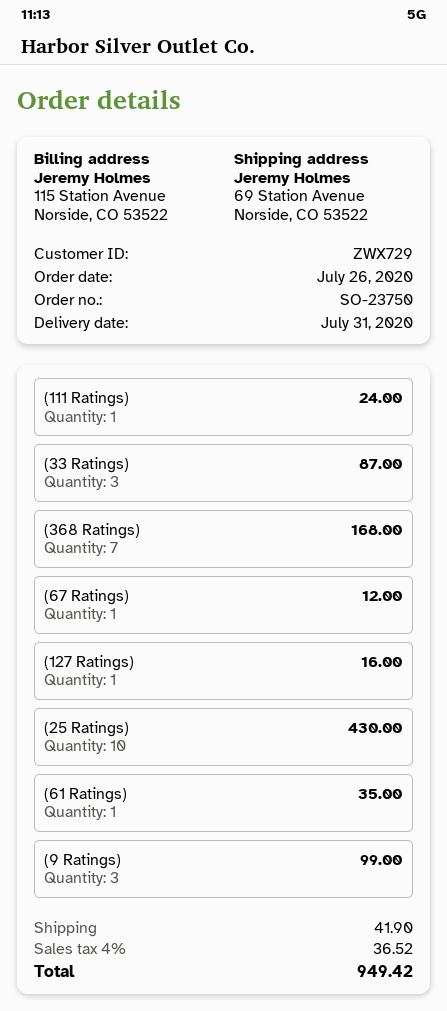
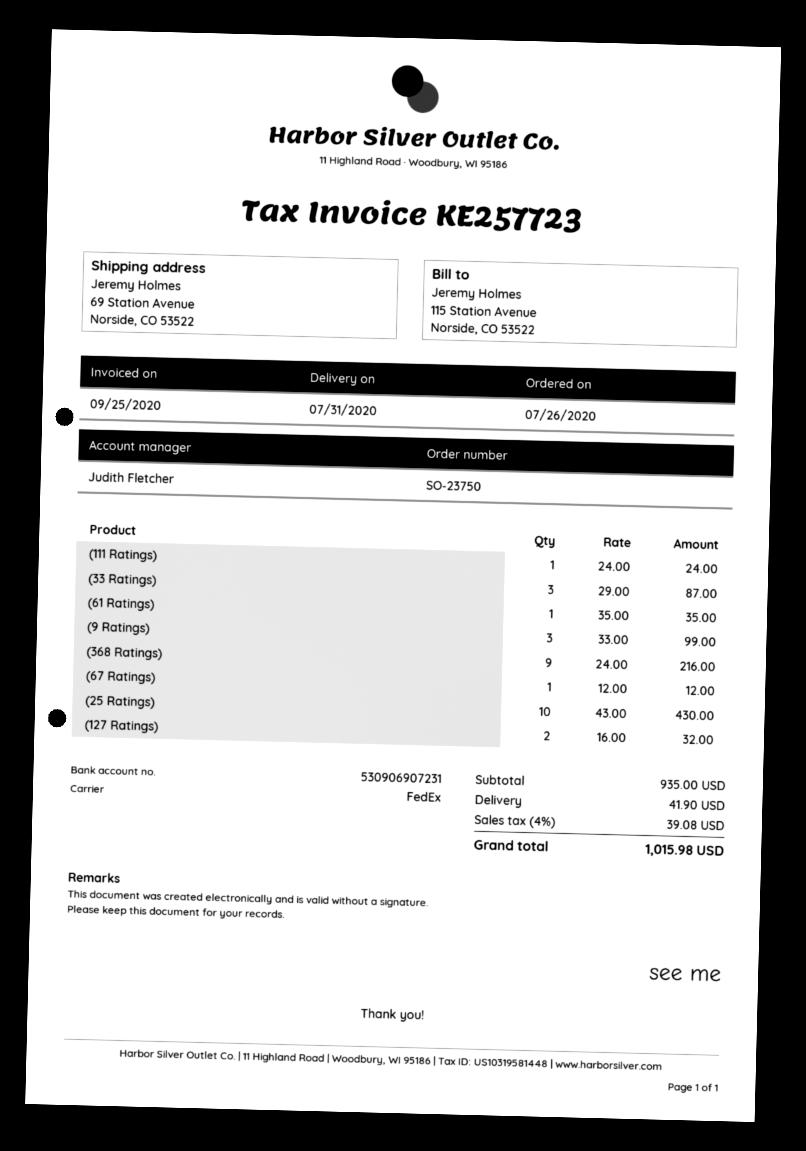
(368 Ratings): 7 for 168.00 -> 9 for 216.00
(127 Ratings): 1 for 16.00 -> 2 for 32.00
tax: 4% = 36.52 -> 4% = 39.08
total: 949.42 -> 1015.98

